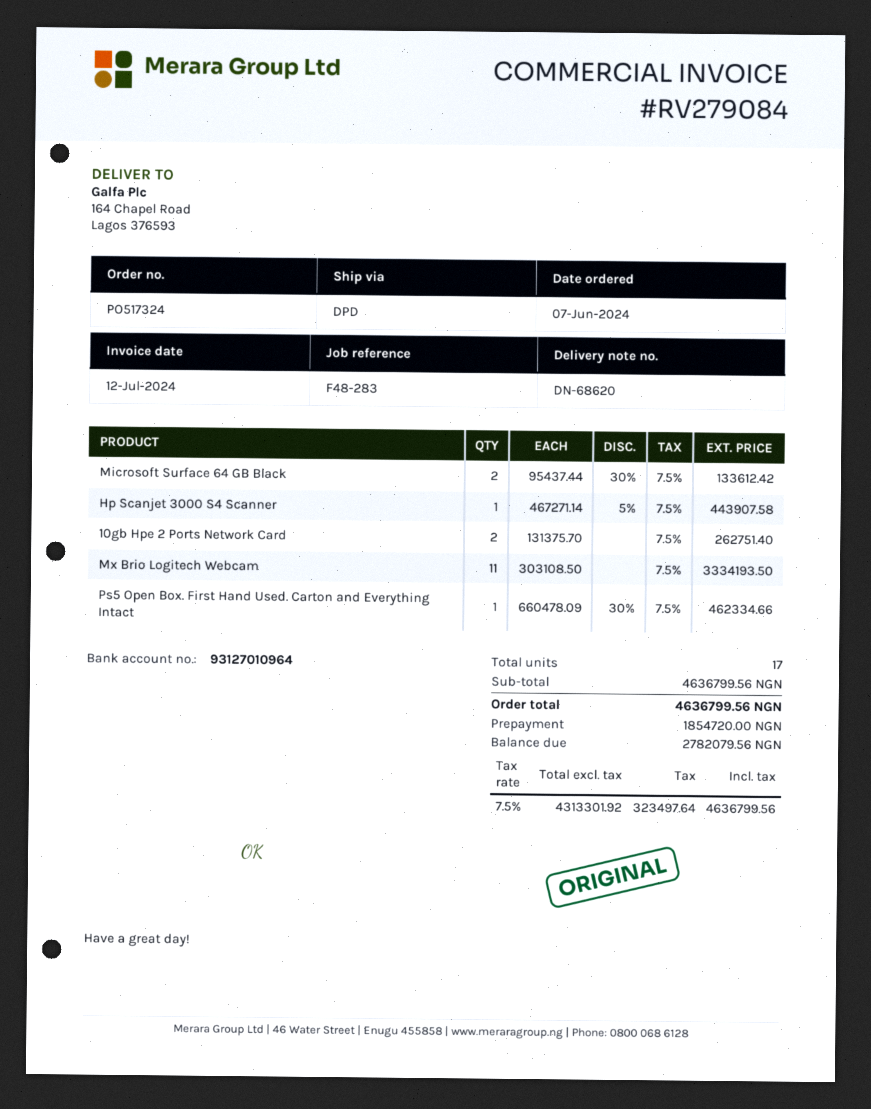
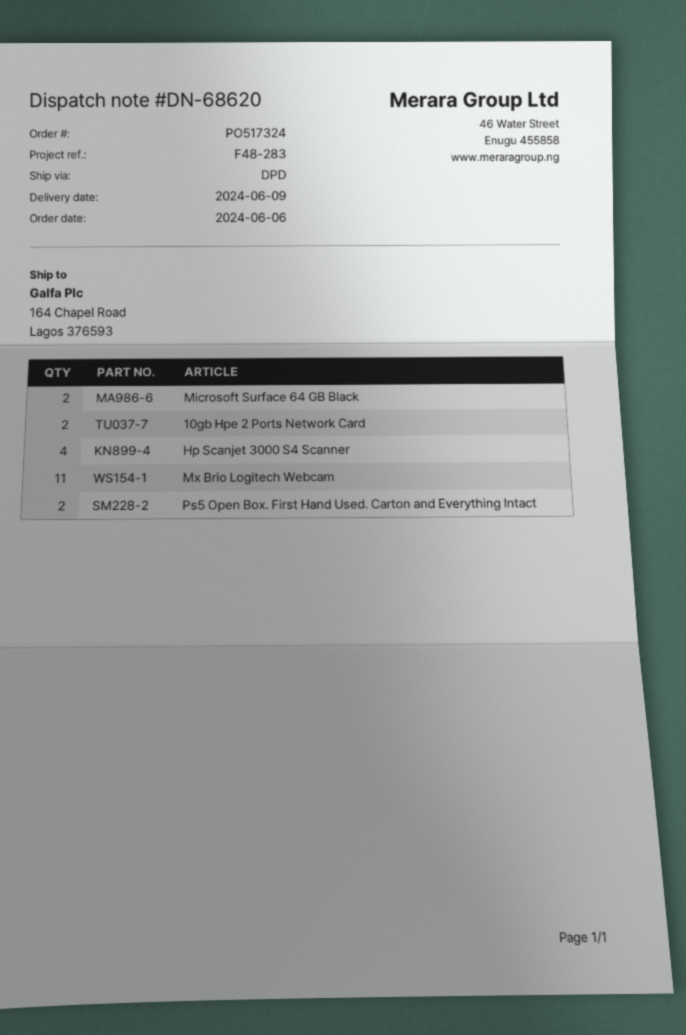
order date: 2024-06-07 -> 2024-06-06
Hp Scanjet 3000 S4 Scanner: 1 -> 4
Ps5 Open Box. First Hand Used. Carton and Everything Intact: 1 -> 2

